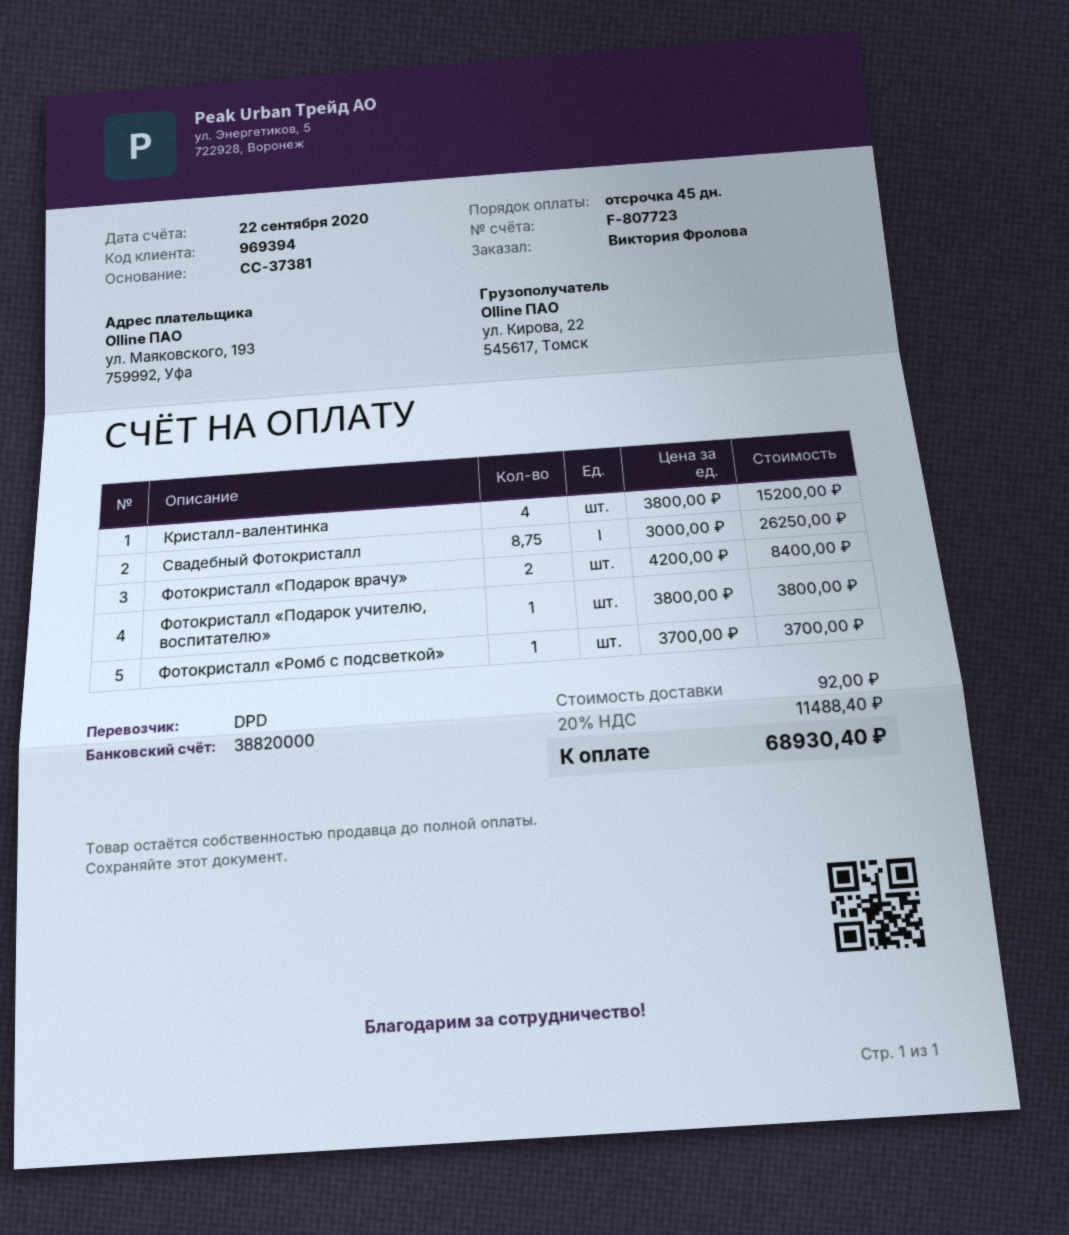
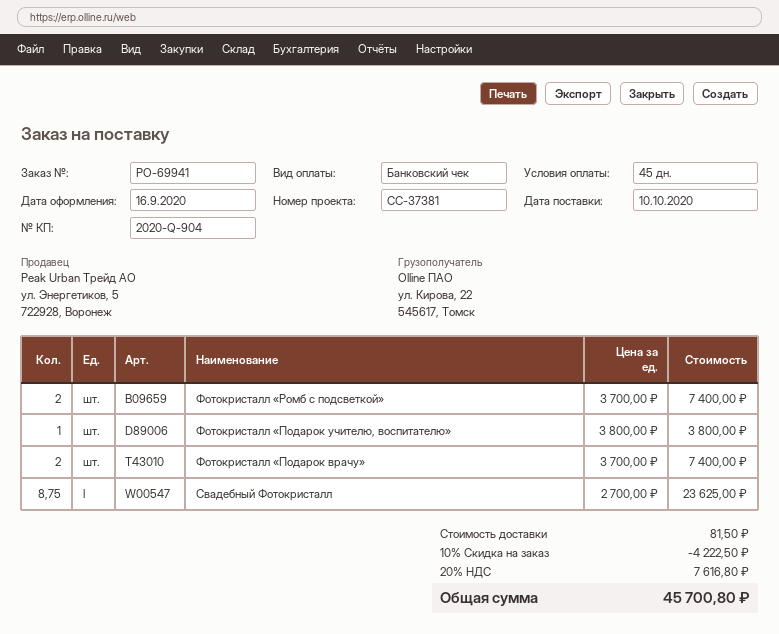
Кристалл-валентинка: 4 x 3800.00 = 15200.00 -> none
Свадебный Фотокристалл: 8.75 x 3000.00 = 26250.00 -> 8.75 x 2700.00 = 23625.00
Фотокристалл «Подарок врачу»: 2 x 4200.00 = 8400.00 -> 2 x 3700.00 = 7400.00
Фотокристалл «Ромб с подсветкой»: 1 x 3700.00 = 3700.00 -> 2 x 3700.00 = 7400.00
discount: none -> 10% = 4222.50
shipping: 92.00 -> 81.50
tax: 20% = 11488.40 -> 20% = 7616.80
total: 68930.40 -> 45700.80

